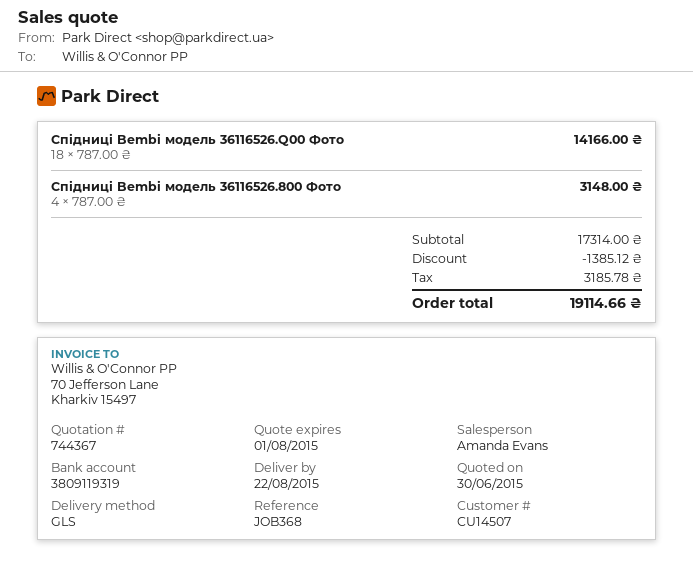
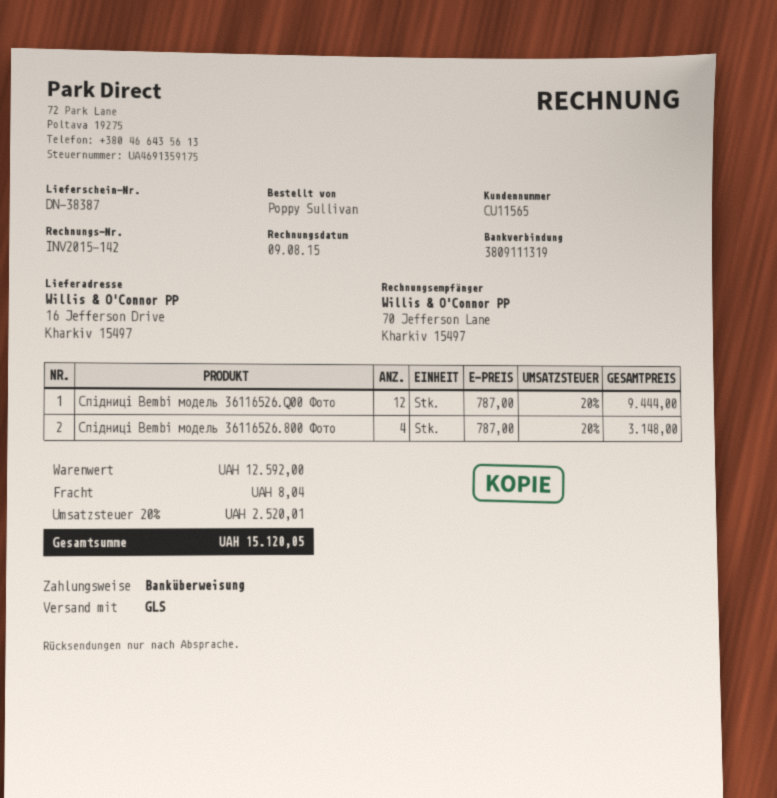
customer number: CU14507 -> CU11565
bank account: 3809119319 -> 3809111319
Спідниці Bembi модель 36116526.Q00 Фото: 18 x 787.00 = 14166.00 -> 12 x 787.00 = 9444.00
subtotal: 17314.00 -> 12592.00
discount: 1385.12 -> none
shipping: none -> 8.04
tax: 3185.78 -> 2520.01
total: 19114.66 -> 15120.05

